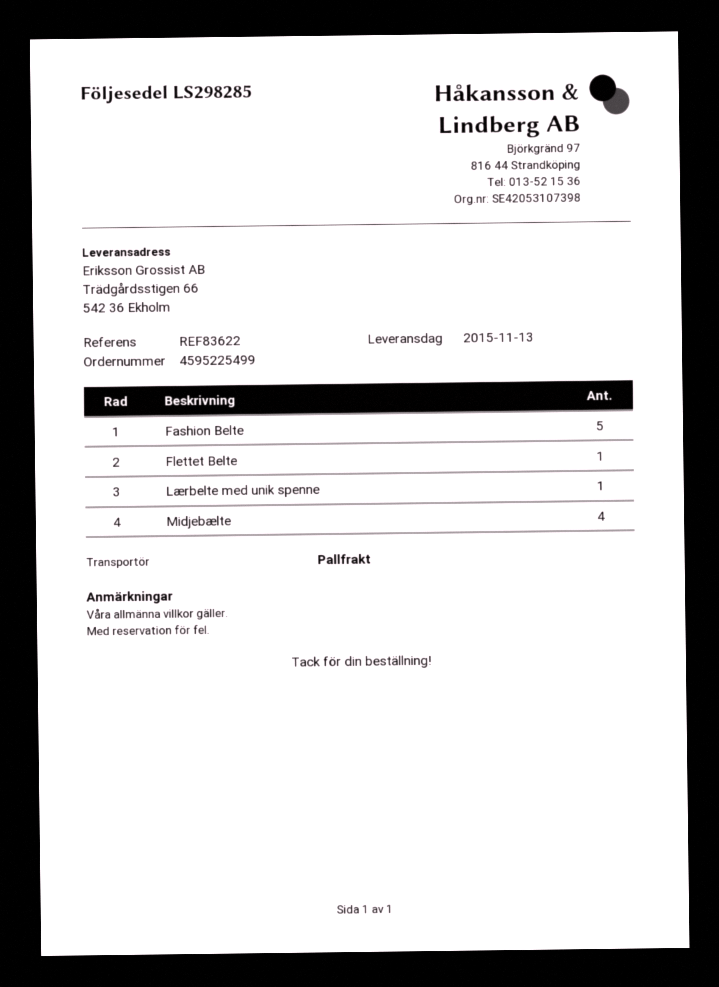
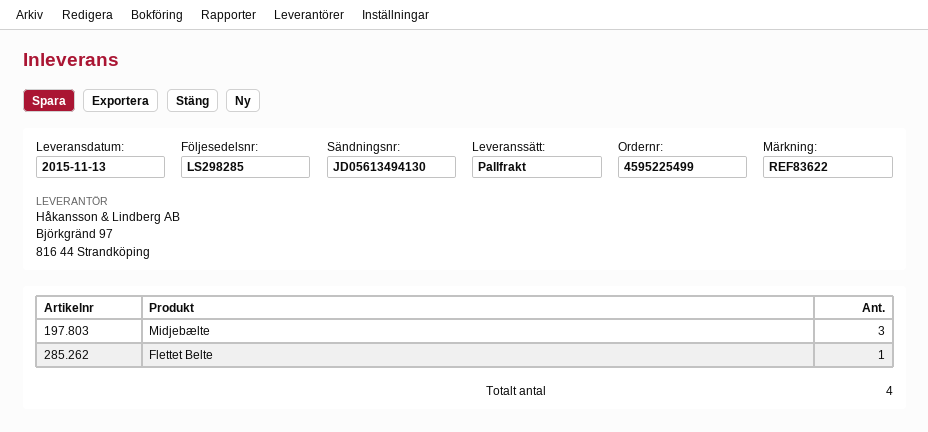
Fashion Belte: 5 -> none
Lærbelte med unik spenne: 1 -> none
Midjebælte: 4 -> 3

